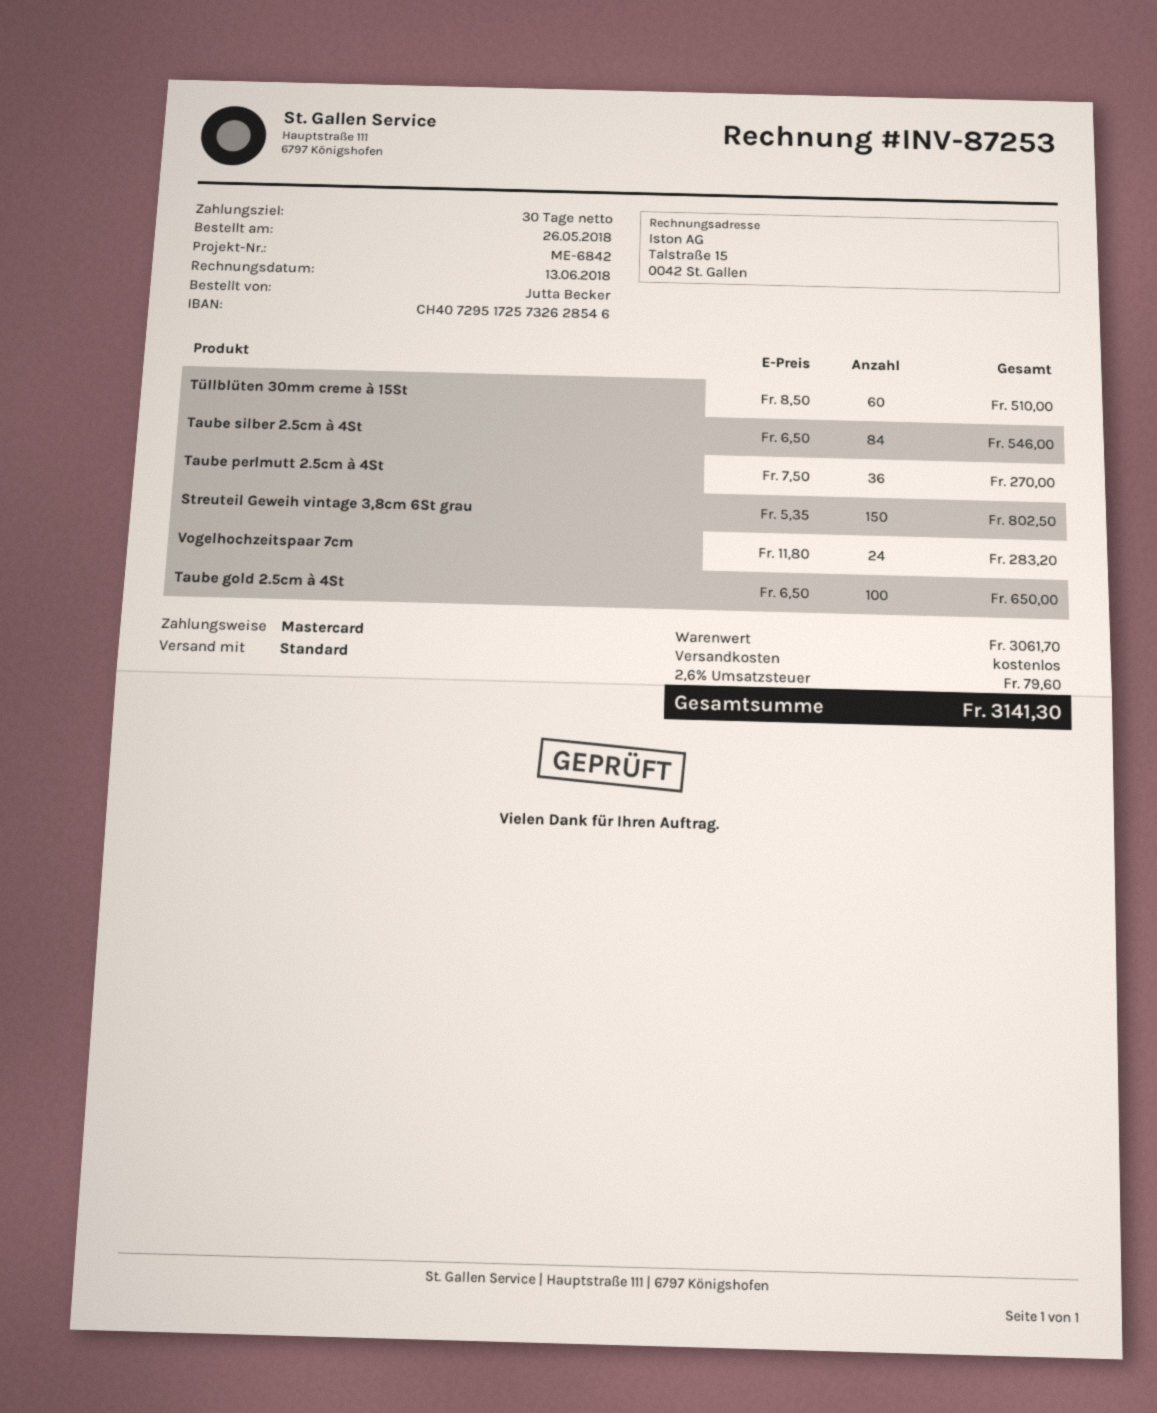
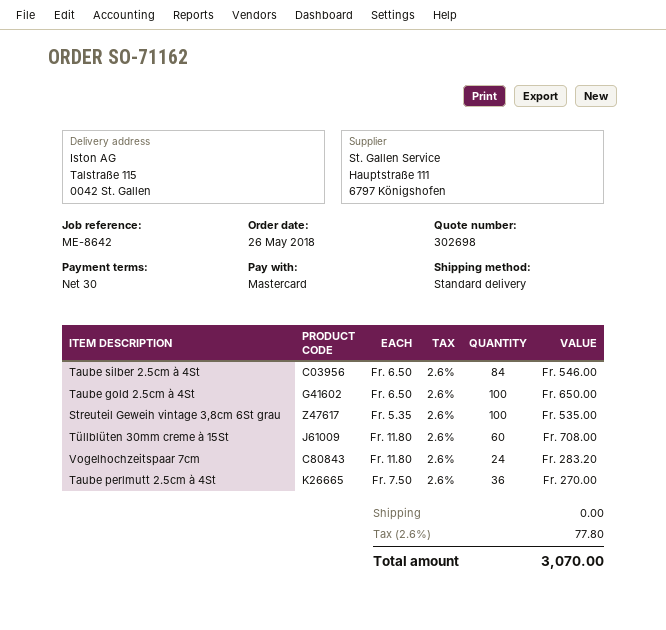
reference: ME-6842 -> ME-8642
Tüllblüten 30mm creme à 15St: 60 x 8.50 = 510.00 -> 60 x 11.80 = 708.00
Streuteil Geweih vintage 3,8cm 6St grau: 150 x 5.35 = 802.50 -> 100 x 5.35 = 535.00
tax: 2.6% = 79.60 -> 2.6% = 77.80
total: 3141.30 -> 3070.00

